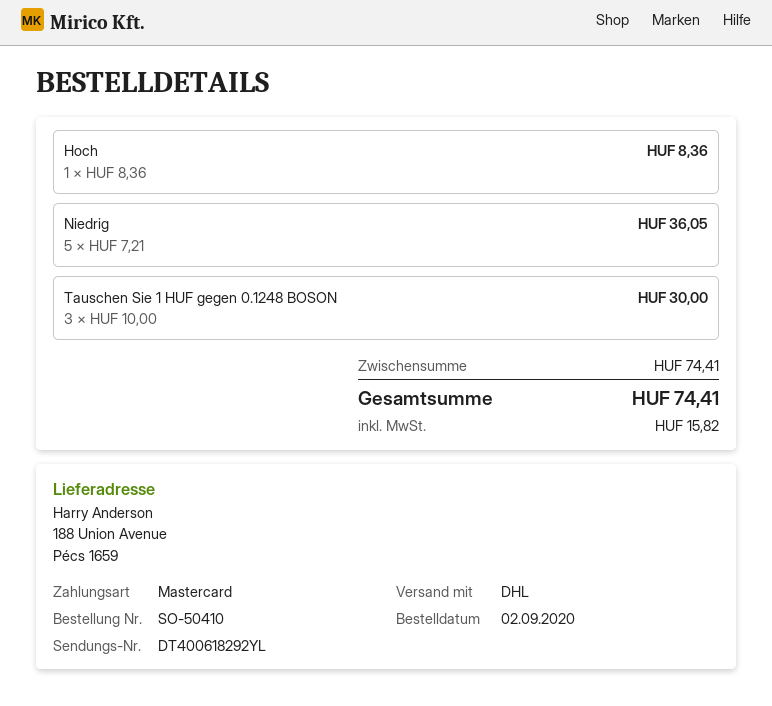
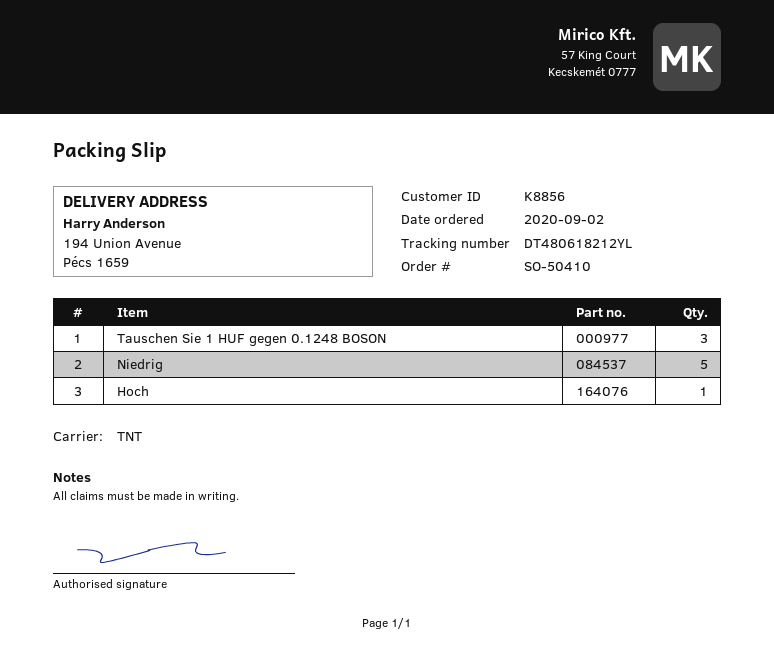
shipping method: DHL -> TNT
tracking number: DT400618292YL -> DT480618212YL
ship to: 188 Union Avenue, Pécs 1659 -> 194 Union Avenue, Pécs 1659

